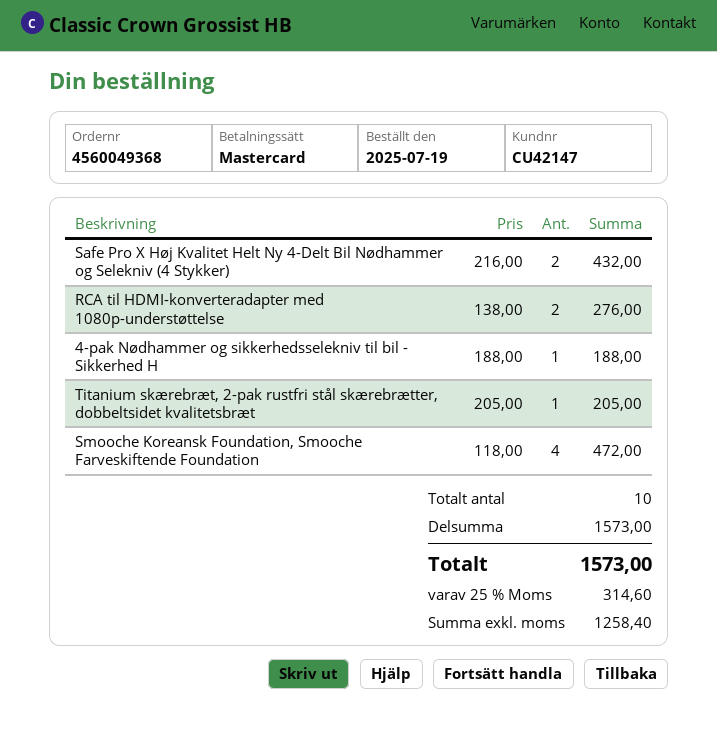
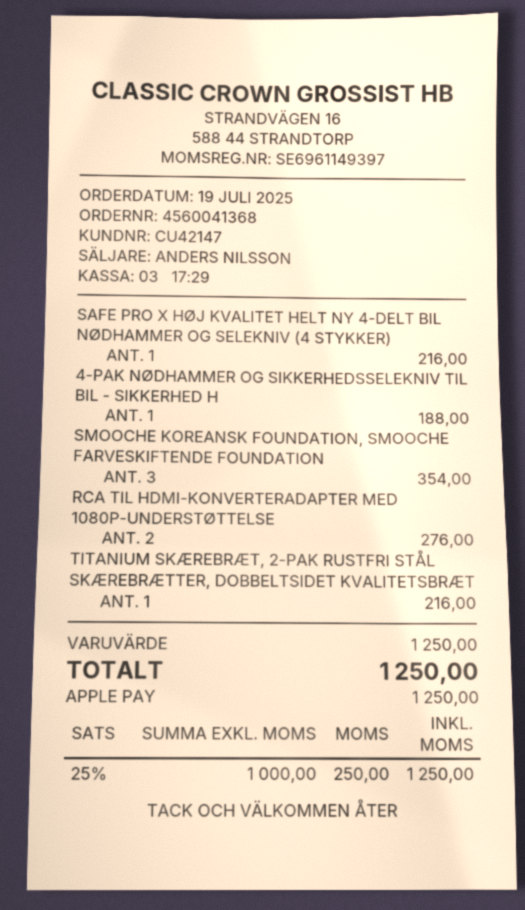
order number: 4560049368 -> 4560041368
payment method: Mastercard -> Apple Pay
Safe Pro X Høj Kvalitet Helt Ny 4-Delt Bil Nødhammer og Selekniv (4 Stykker): 2 for 432.00 -> 1 for 216.00
Titanium skærebræt, 2-pak rustfri stål skærebrætter, dobbeltsidet kvalitetsbræt: 1 for 205.00 -> 1 for 216.00
Smooche Koreansk Foundation, Smooche Farveskiftende Foundation: 4 for 472.00 -> 3 for 354.00
subtotal: 1573.00 -> 1250.00
net: 1258.40 -> 1000.00
tax: 25% = 314.60 -> 25% = 250.00
total: 1573.00 -> 1250.00

